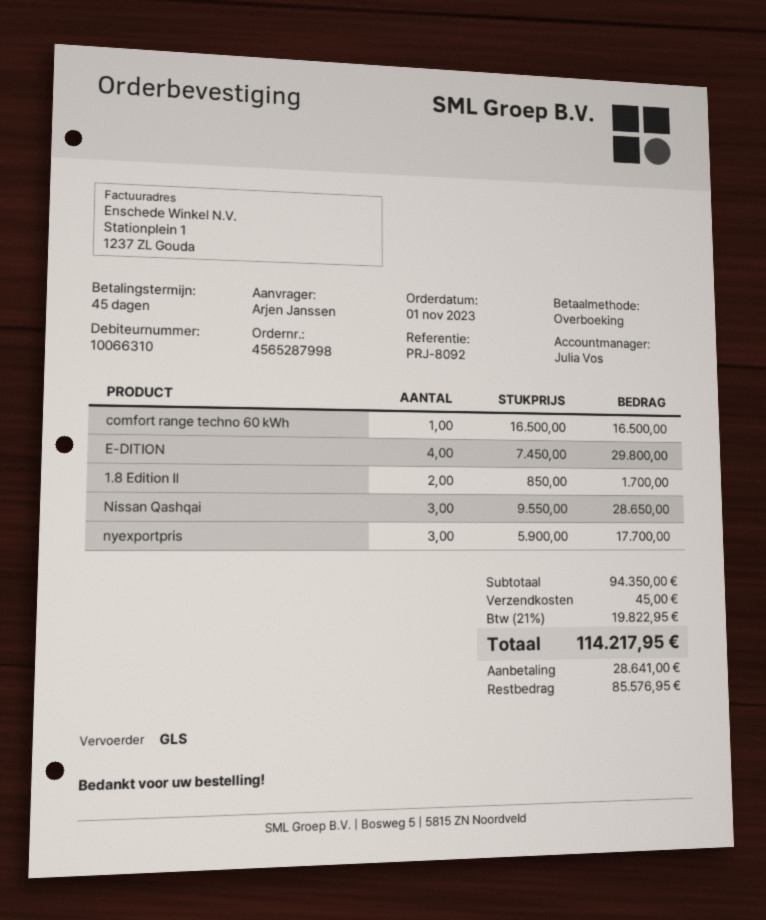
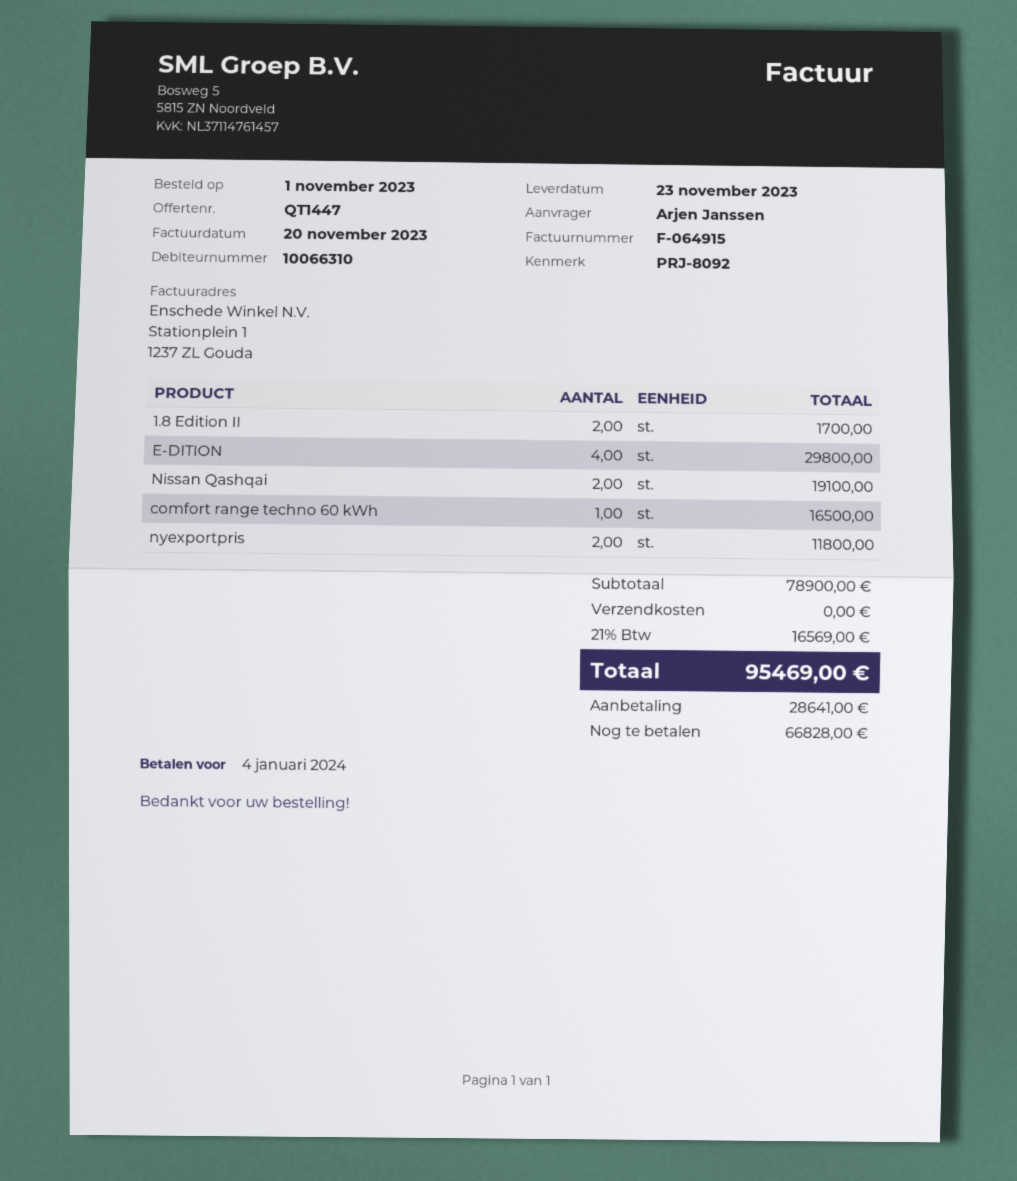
Nissan Qashqai: 3 for 28650.00 -> 2 for 19100.00
nyexportpris: 3 for 17700.00 -> 2 for 11800.00
subtotal: 94350.00 -> 78900.00
shipping: 45.00 -> 0.00
tax: 21% = 19822.95 -> 21% = 16569.00
total: 114217.95 -> 95469.00
balance: 85576.95 -> 66828.00

